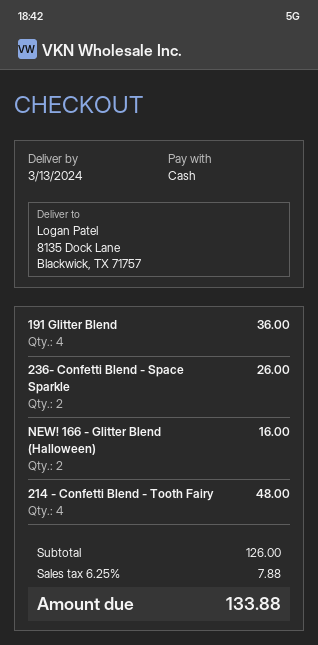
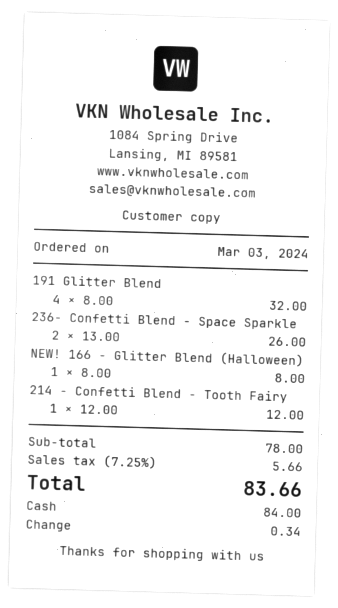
191 Glitter Blend: 4 for 36.00 -> 4 for 32.00
NEW! 166 - Glitter Blend (Halloween): 2 for 16.00 -> 1 for 8.00
214 - Confetti Blend - Tooth Fairy: 4 for 48.00 -> 1 for 12.00
subtotal: 126.00 -> 78.00
tax: 6.25% = 7.88 -> 7.25% = 5.66
total: 133.88 -> 83.66

